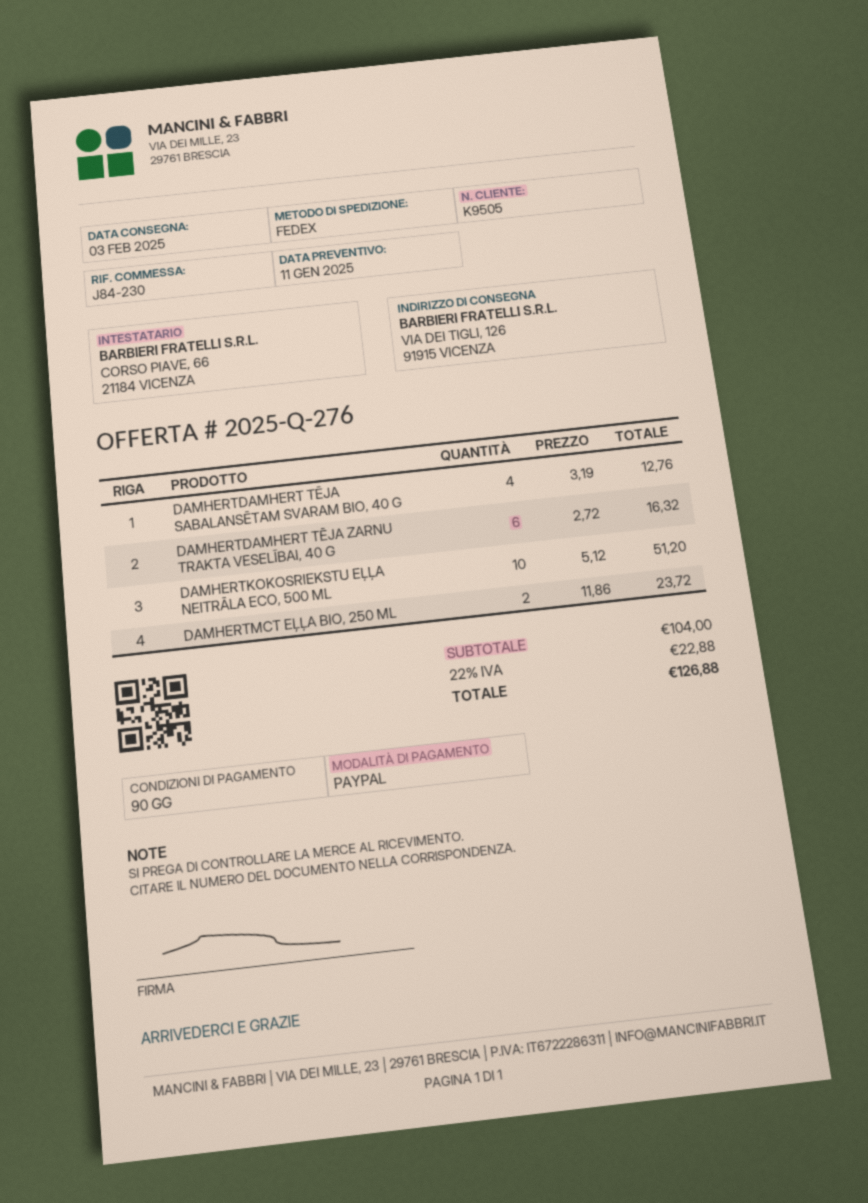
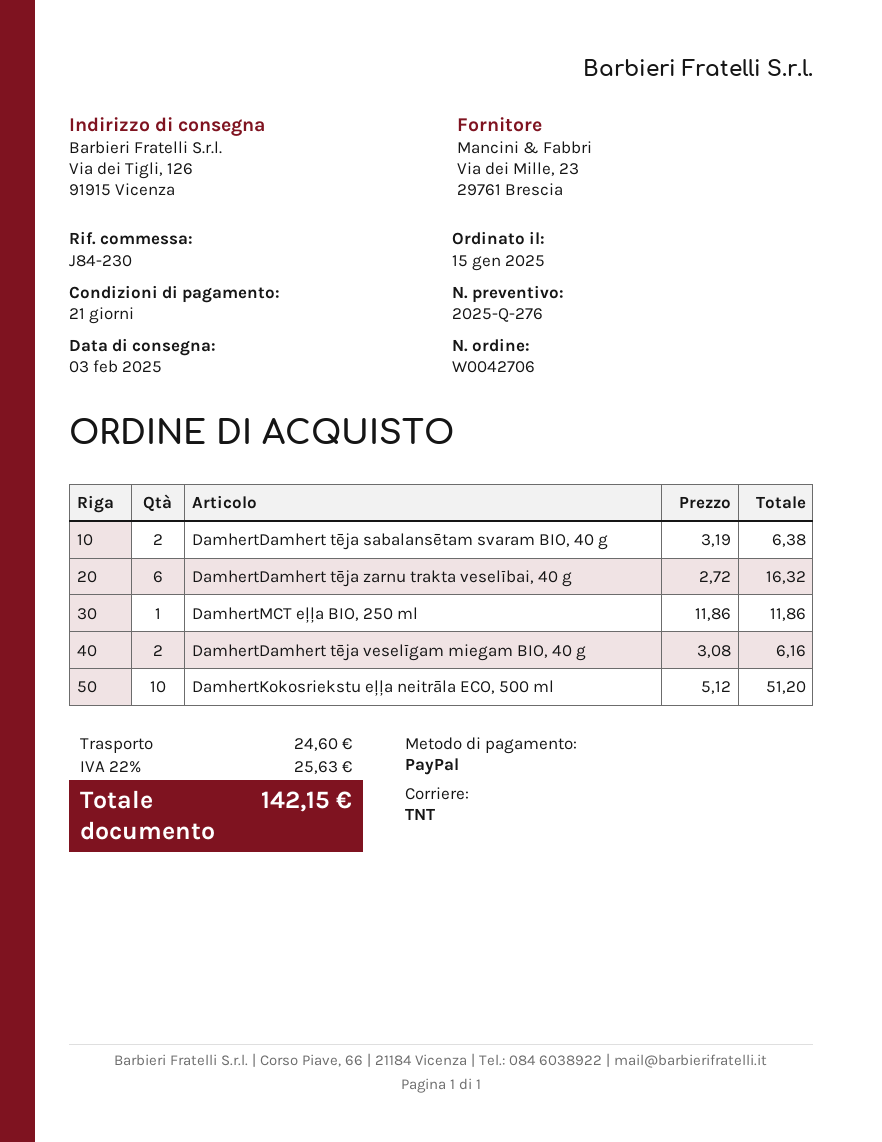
payment terms: 90 days -> 21 days
shipping method: FedEx -> TNT
DAMHERTDAMHERT TĒJA SABALANSĒTAM SVARAM BIO, 40 G: 4 x 3.19 = 12.76 -> 2 x 3.19 = 6.38
DAMHERTMCT EĻĻA BIO, 250 ML: 2 x 11.86 = 23.72 -> 1 x 11.86 = 11.86
DamhertDamhert tēja veselīgam miegam BIO, 40 g: none -> 2 x 3.08 = 6.16
shipping: none -> 24.60
tax: 22% = 22.88 -> 22% = 25.63
total: 126.88 -> 142.15

